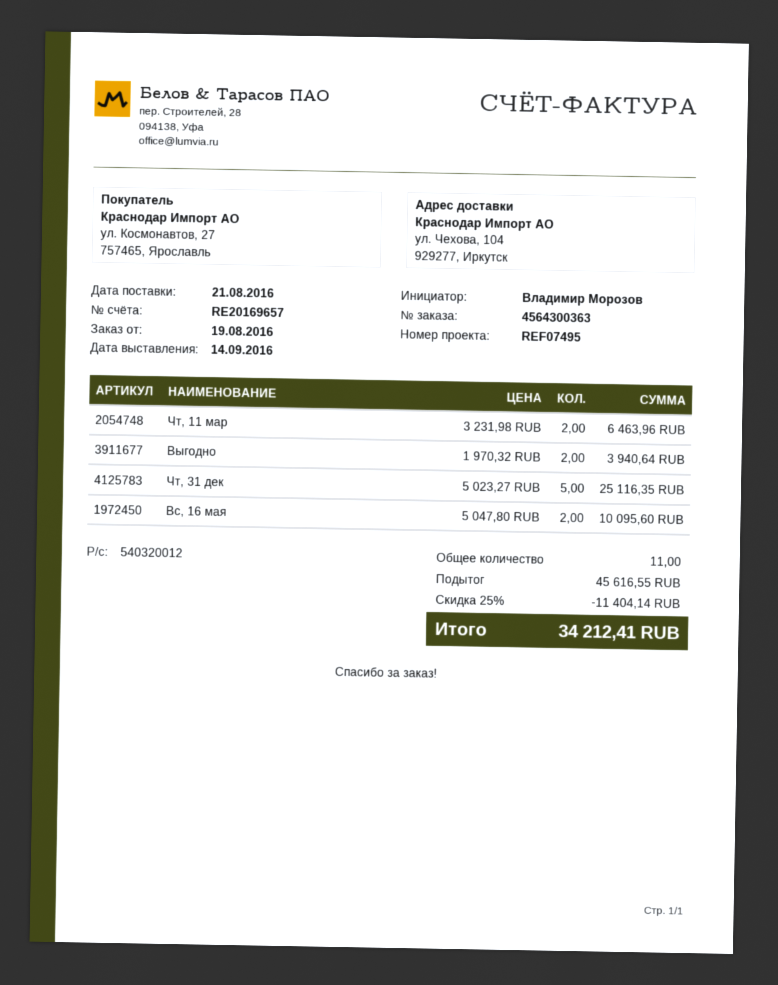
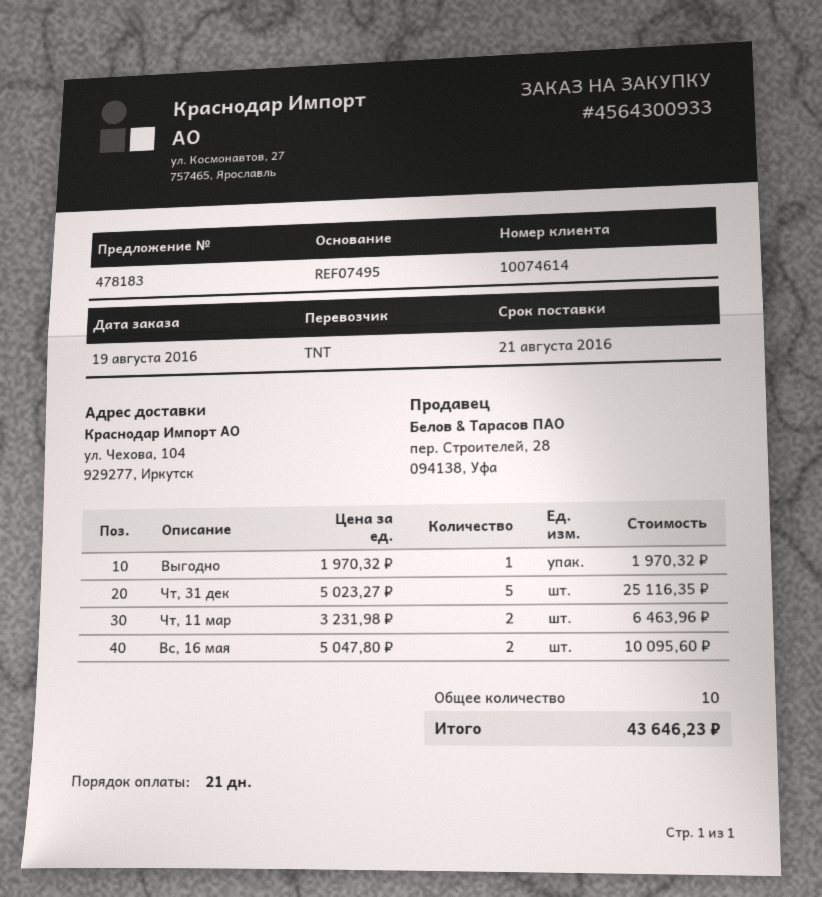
order number: 4564300363 -> 4564300933
Выгодно: 2 x 1970.32 = 3940.64 -> 1 x 1970.32 = 1970.32
total quantity: 11 -> 10
discount: 25% = 11404.14 -> none
total: 34212.41 -> 43646.23

